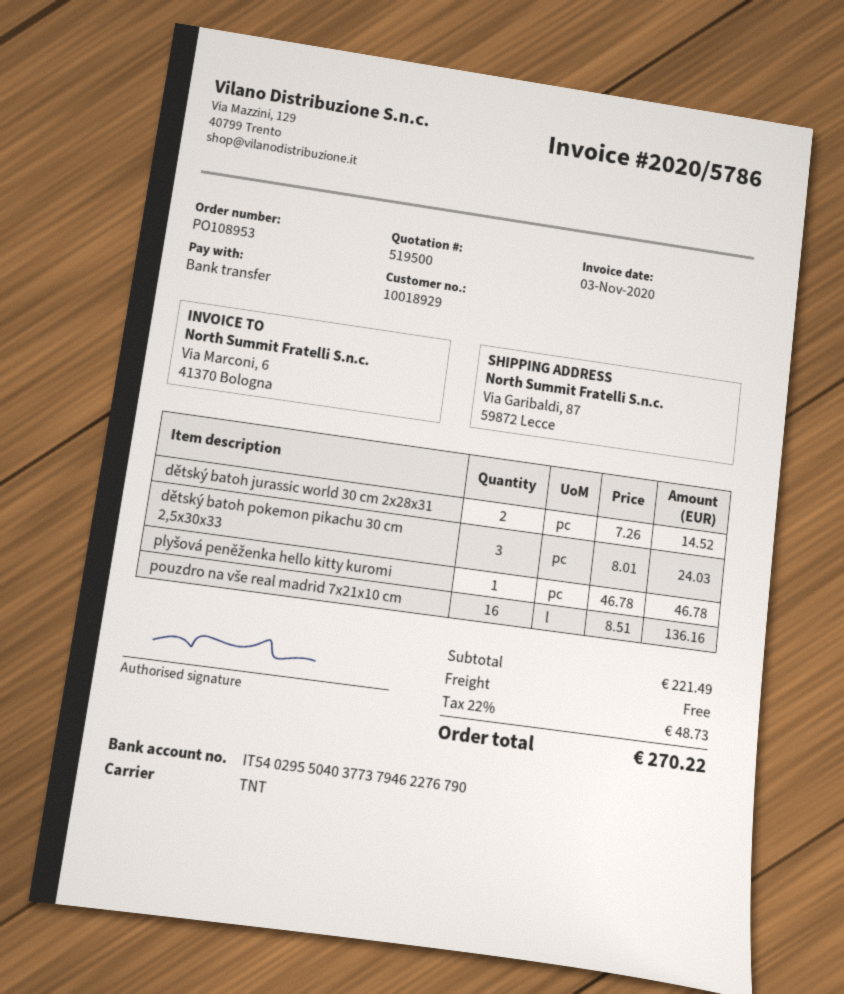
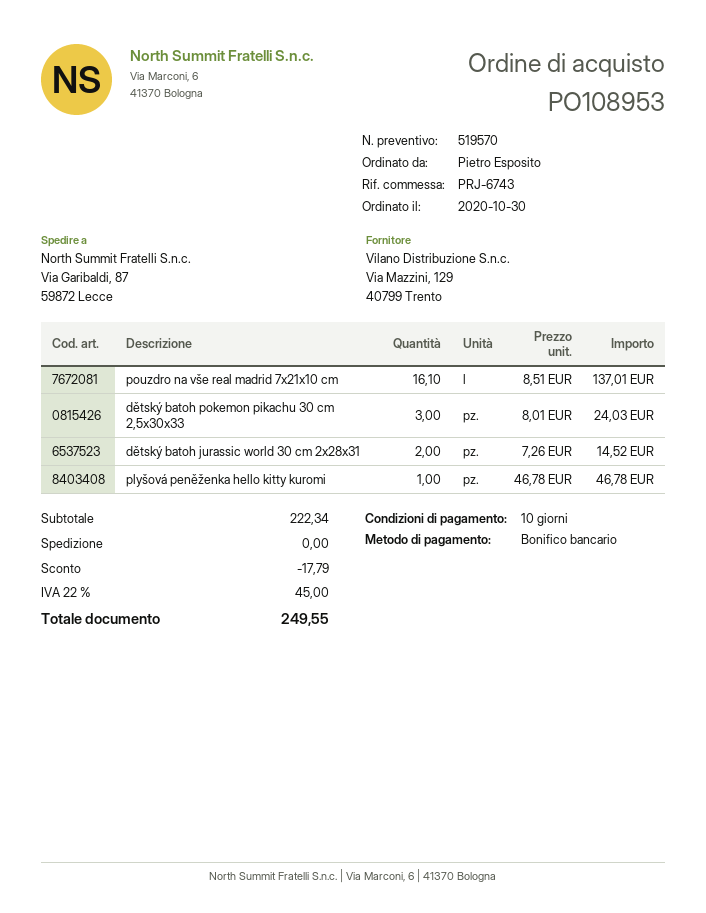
quote number: 519500 -> 519570
pouzdro na vše real madrid 7x21x10 cm: 16 x 8.51 = 136.16 -> 16.1 x 8.51 = 137.01
subtotal: 221.49 -> 222.34
discount: none -> 17.79
tax: 22% = 48.73 -> 22% = 45.00
total: 270.22 -> 249.55

